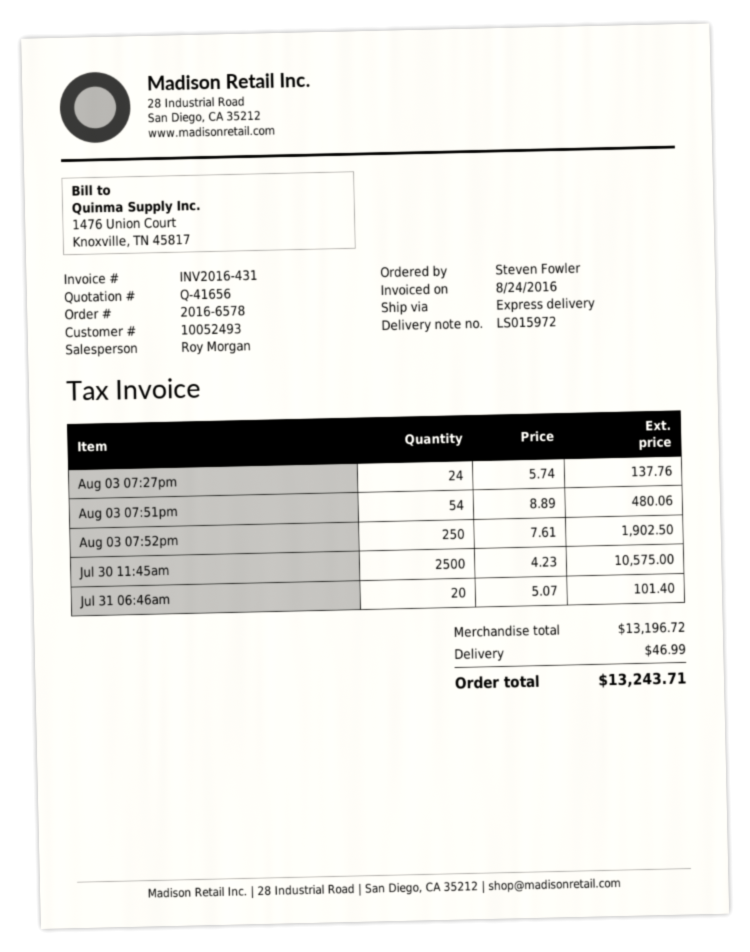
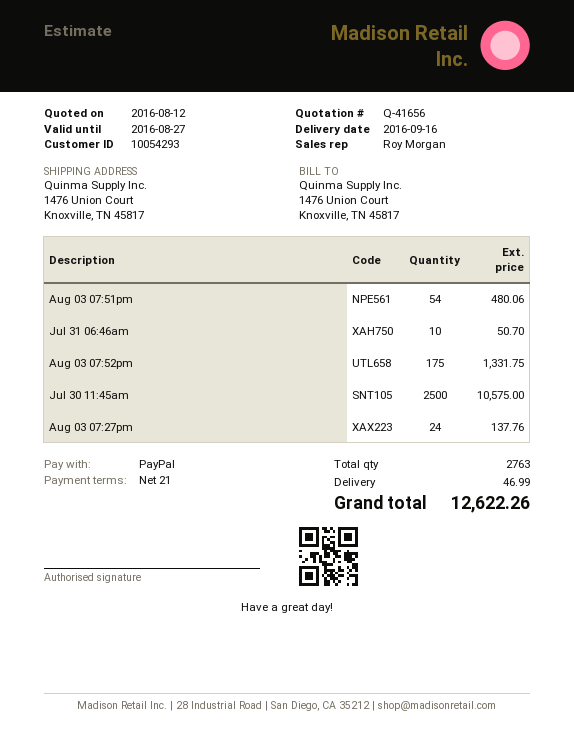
customer number: 10052493 -> 10054293
Aug 03 07:52pm: 250 for 1902.50 -> 175 for 1331.75
Jul 31 06:46am: 20 for 101.40 -> 10 for 50.70
total: 13243.71 -> 12622.26

